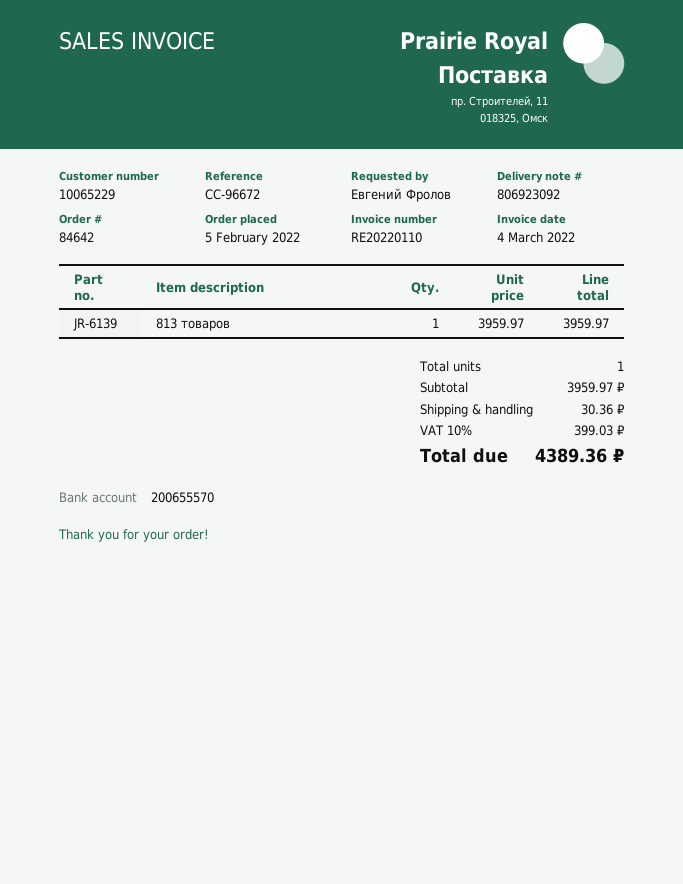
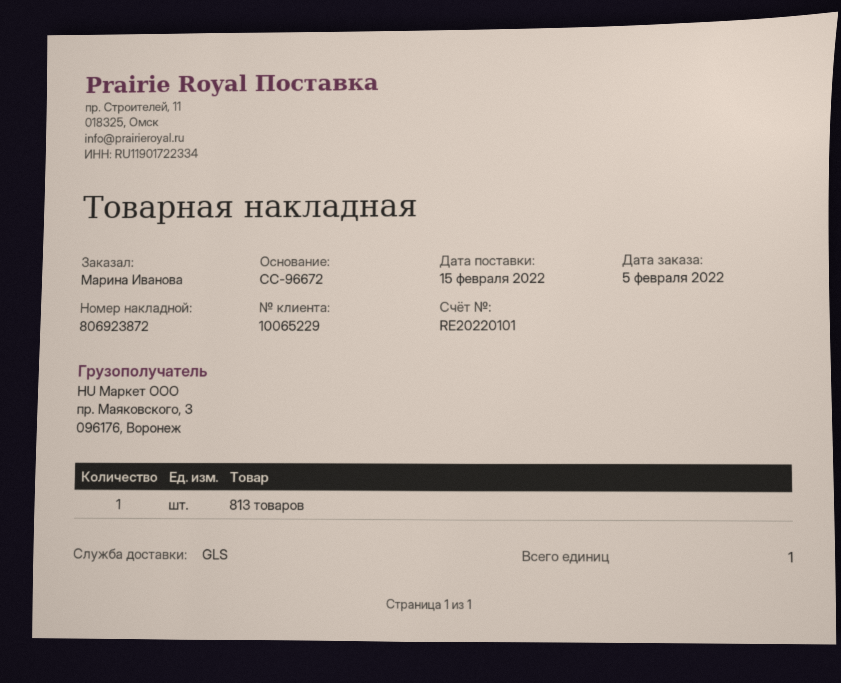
delivery note number: 806923092 -> 806923872
invoice number: RE20220110 -> RE20220101
ordered by: Евгений Фролов -> Марина Иванова

